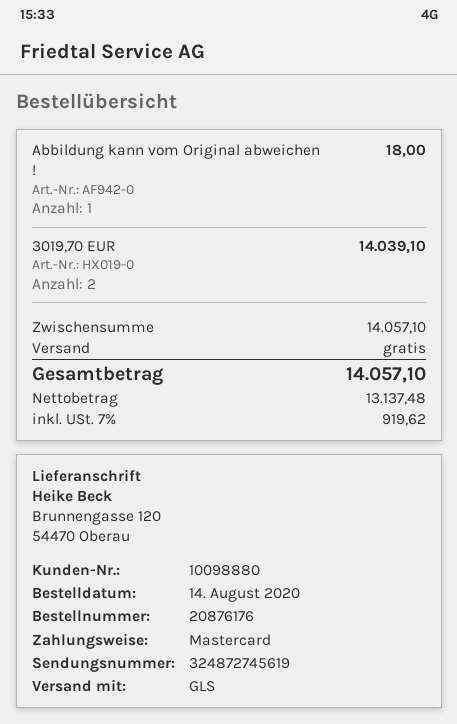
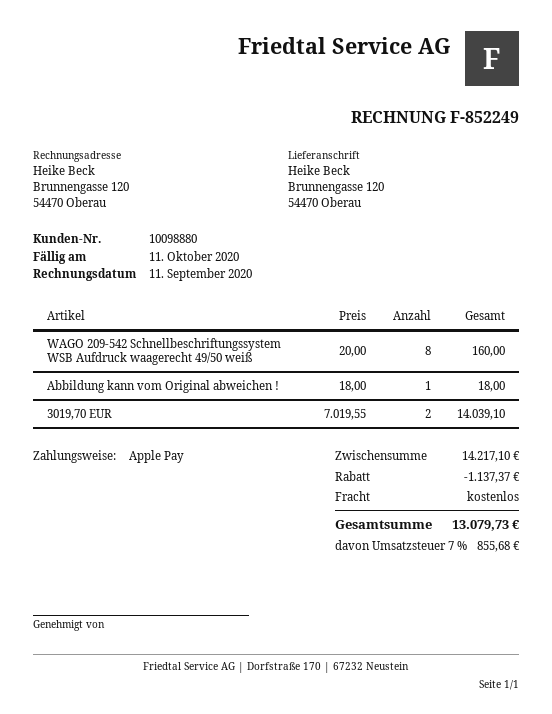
payment method: Mastercard -> Apple Pay
WAGO 209-542 Schnellbeschriftungssystem WSB Aufdruck waagerecht 49/50 weiß: none -> 8 for 160.00
subtotal: 14057.10 -> 14217.10
discount: none -> 1137.37
tax: 7% = 919.62 -> 7% = 855.68
total: 14057.10 -> 13079.73

